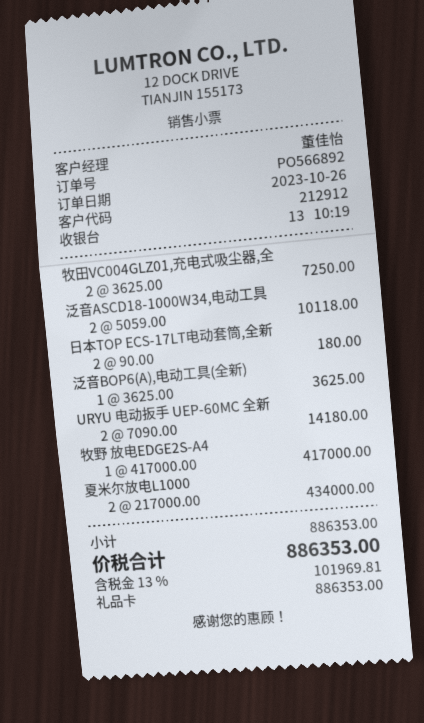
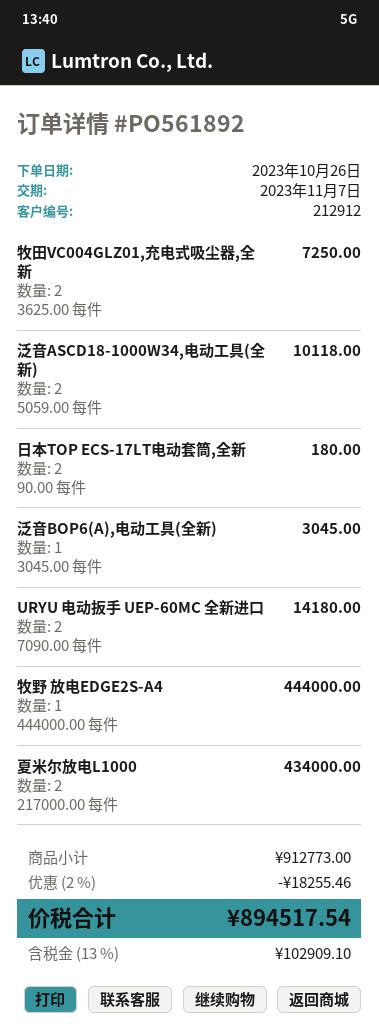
order number: PO566892 -> PO561892
泛音BOP6(A),电动工具(全新): 1 x 3625.00 = 3625.00 -> 1 x 3045.00 = 3045.00
牧野 放电EDGE2S-A4: 1 x 417000.00 = 417000.00 -> 1 x 444000.00 = 444000.00
subtotal: 886353.00 -> 912773.00
discount: none -> 2% = 18255.46
tax: 13% = 101969.81 -> 13% = 102909.10
total: 886353.00 -> 894517.54

